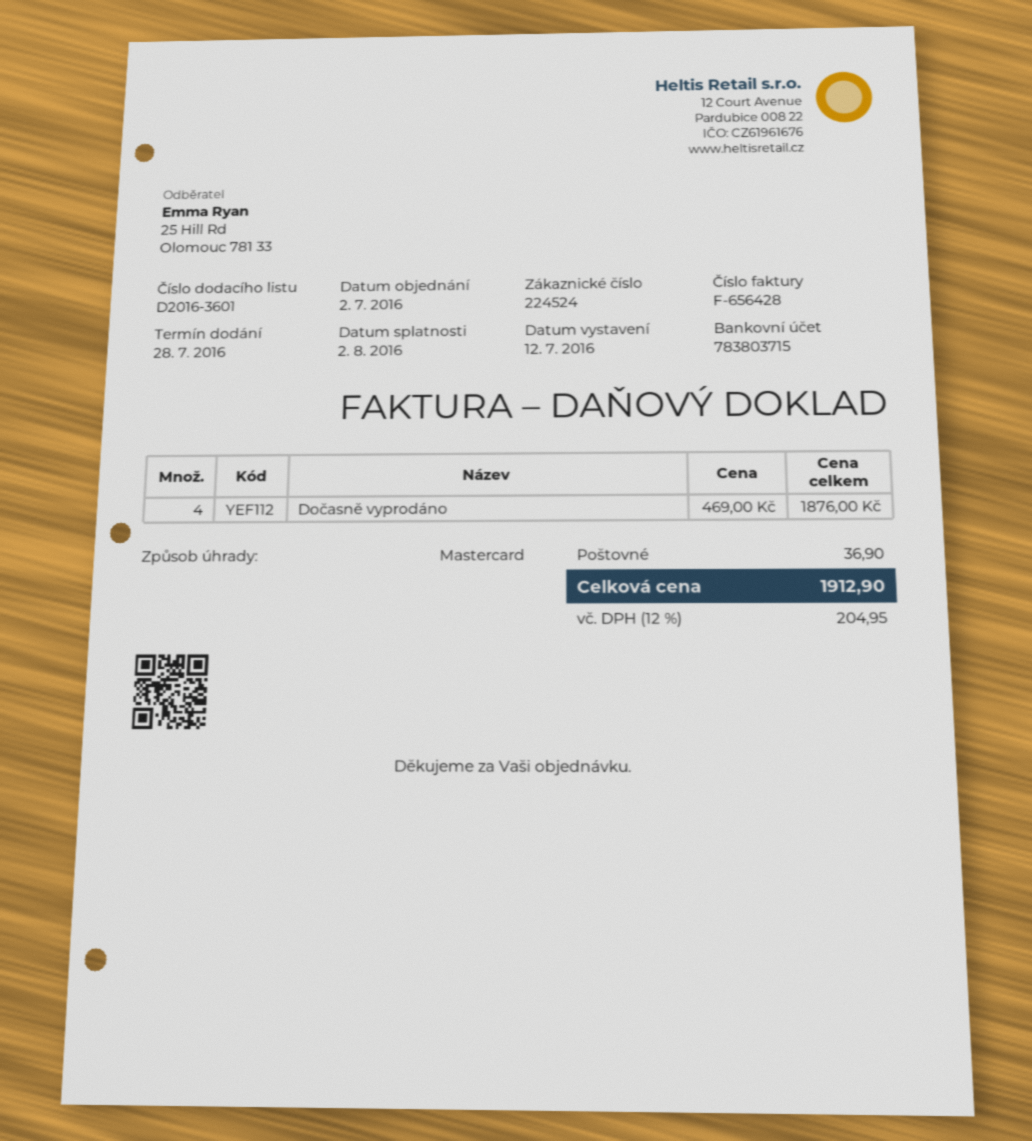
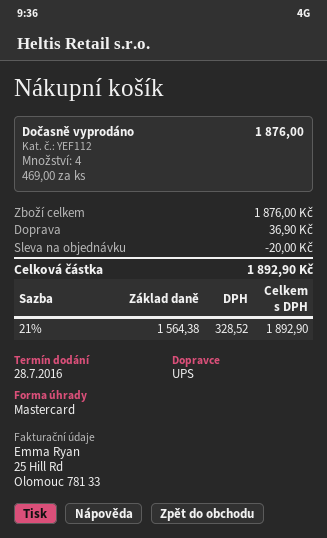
discount: none -> 20.00
tax: 12% = 204.95 -> 21% = 328.52
total: 1912.90 -> 1892.90

